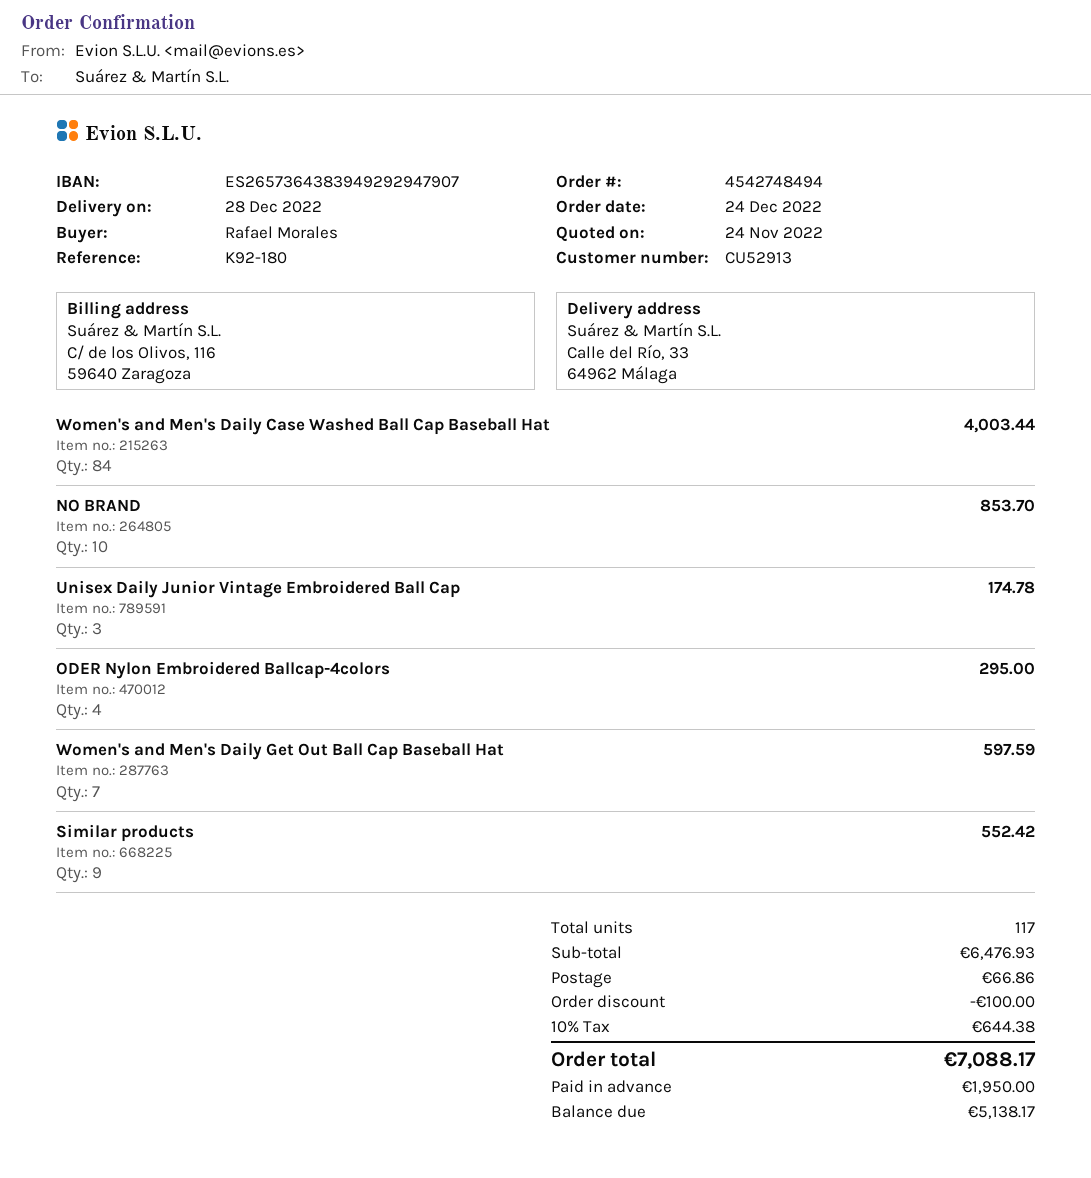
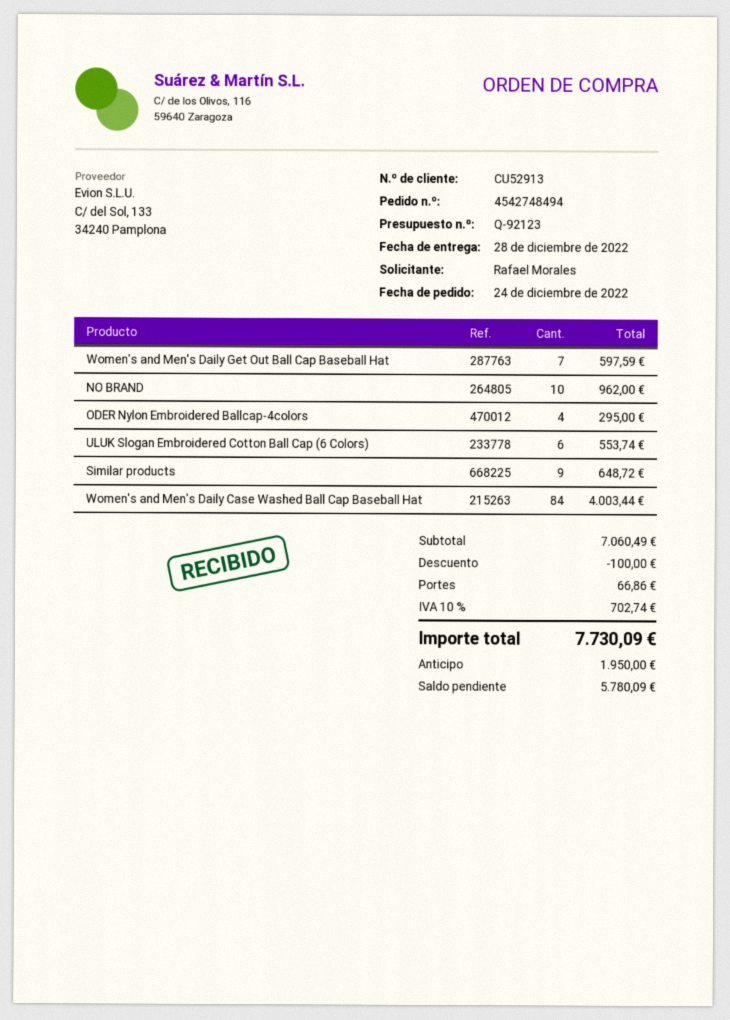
NO BRAND: 10 for 853.70 -> 10 for 962.00
Unisex Daily Junior Vintage Embroidered Ball Cap: 3 for 174.78 -> none
Similar products: 9 for 552.42 -> 9 for 648.72
ULUK Slogan Embroidered Cotton Ball Cap (6 Colors): none -> 6 for 553.74
subtotal: 6476.93 -> 7060.49
tax: 10% = 644.38 -> 10% = 702.74
total: 7088.17 -> 7730.09
balance: 5138.17 -> 5780.09

